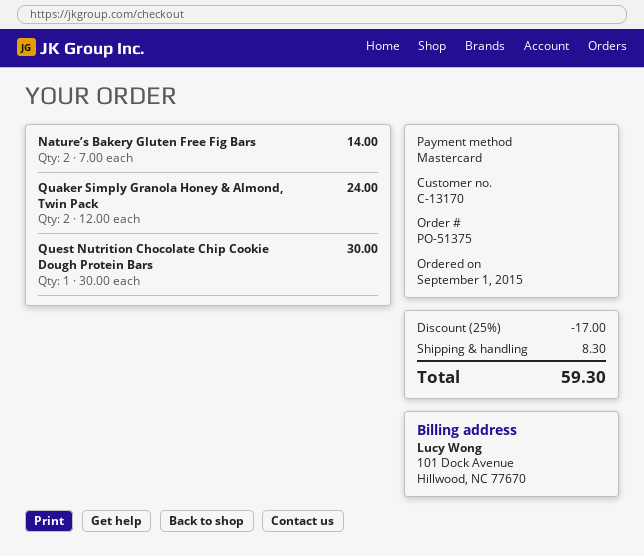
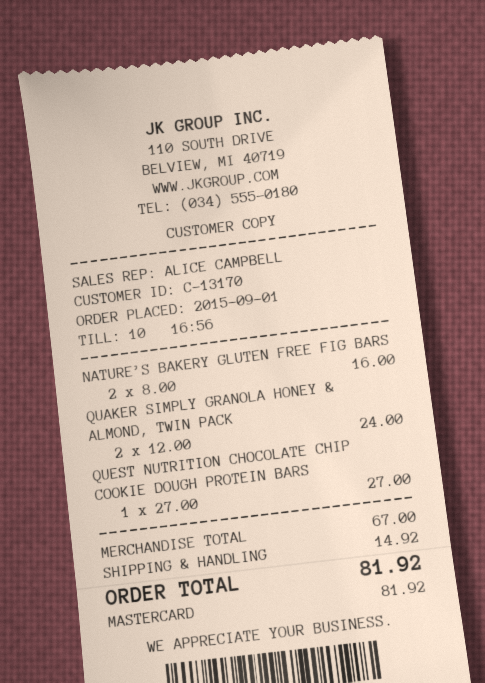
Nature’s Bakery Gluten Free Fig Bars: 2 x 7.00 = 14.00 -> 2 x 8.00 = 16.00
Quest Nutrition Chocolate Chip Cookie Dough Protein Bars: 1 x 30.00 = 30.00 -> 1 x 27.00 = 27.00
discount: 25% = 17.00 -> none
shipping: 8.30 -> 14.92
total: 59.30 -> 81.92

